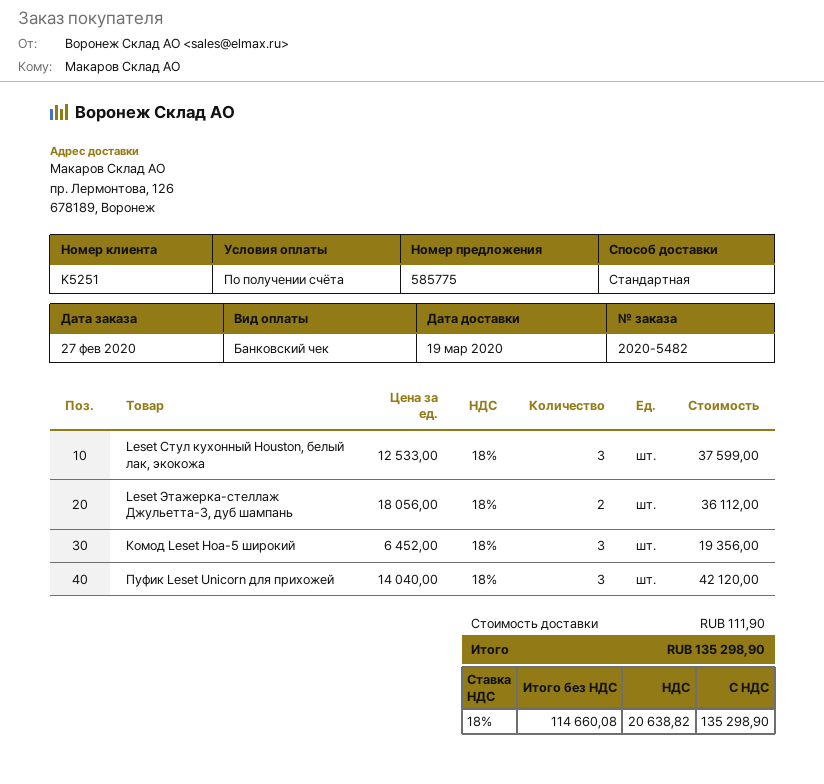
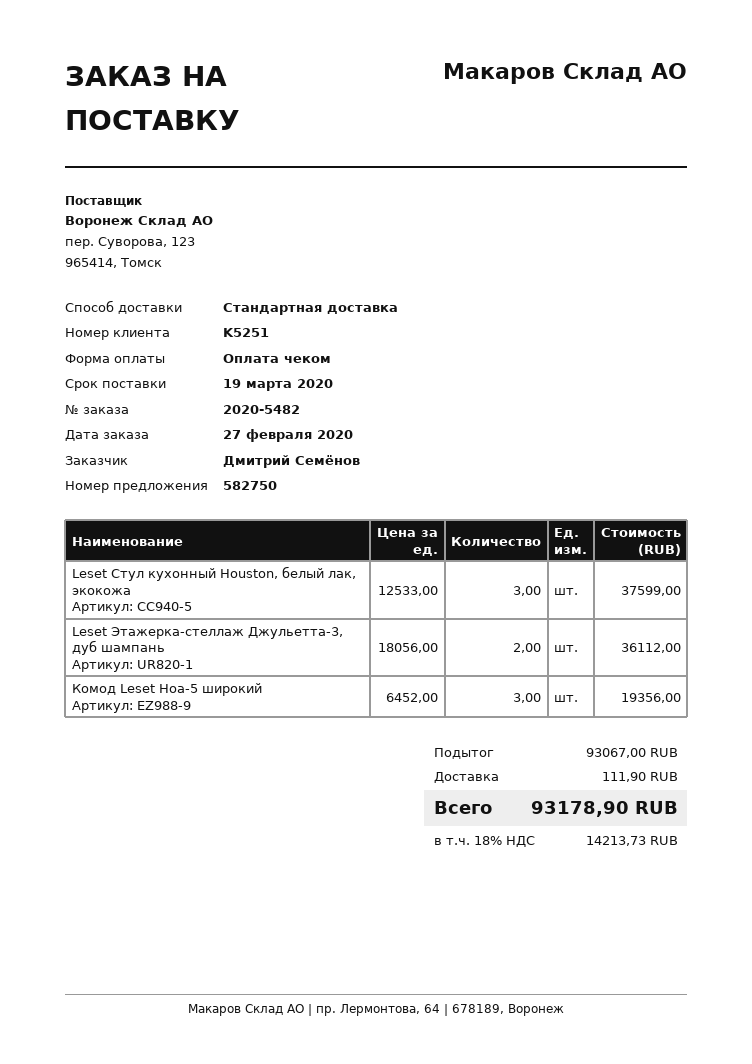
quote number: 585775 -> 582750
Пуфик Leset Unicorn для прихожей: 3 x 14040.00 = 42120.00 -> none
tax: 18% = 20638.82 -> 18% = 14213.73
total: 135298.90 -> 93178.90

